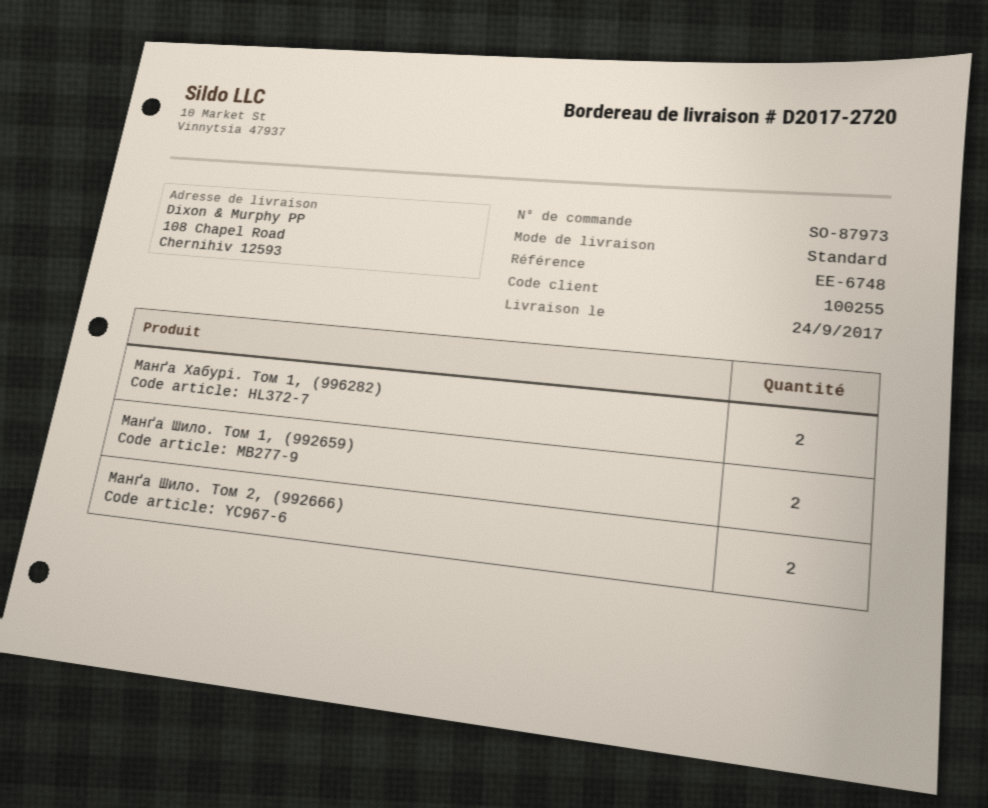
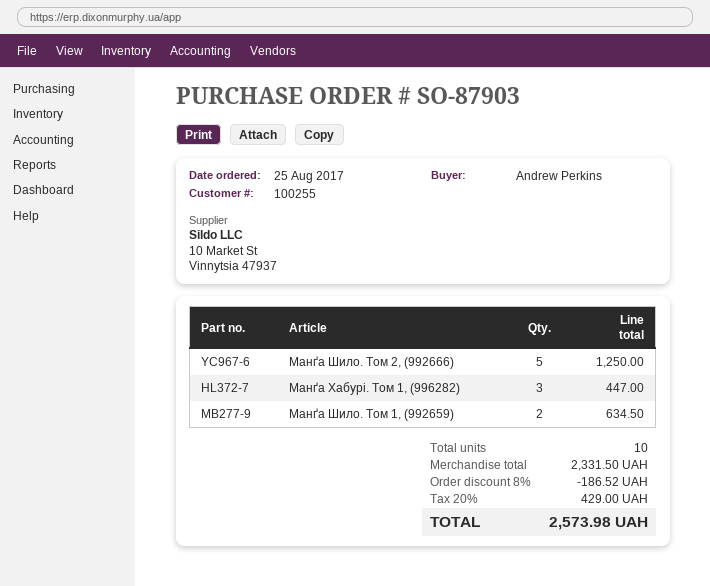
order number: SO-87973 -> SO-87903
Манґа Хабурі. Том 1, (996282): 2 -> 3
Манґа Шило. Том 2, (992666): 2 -> 5

